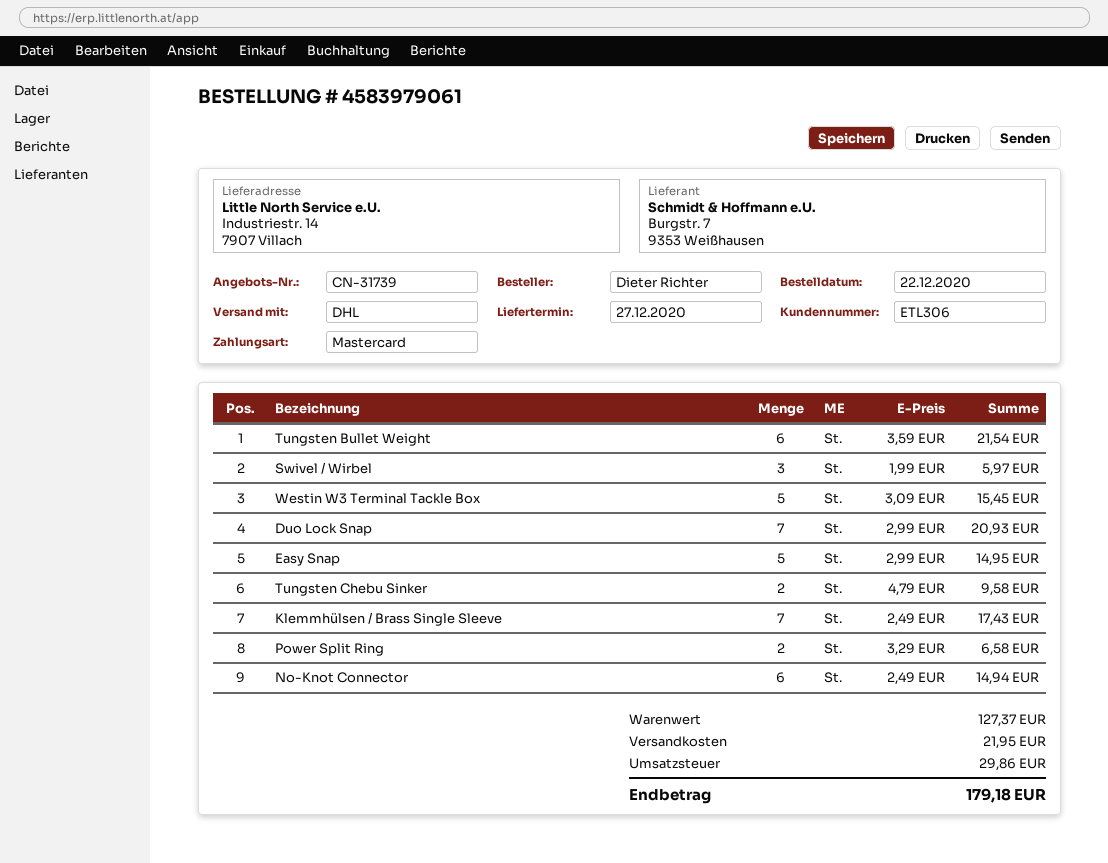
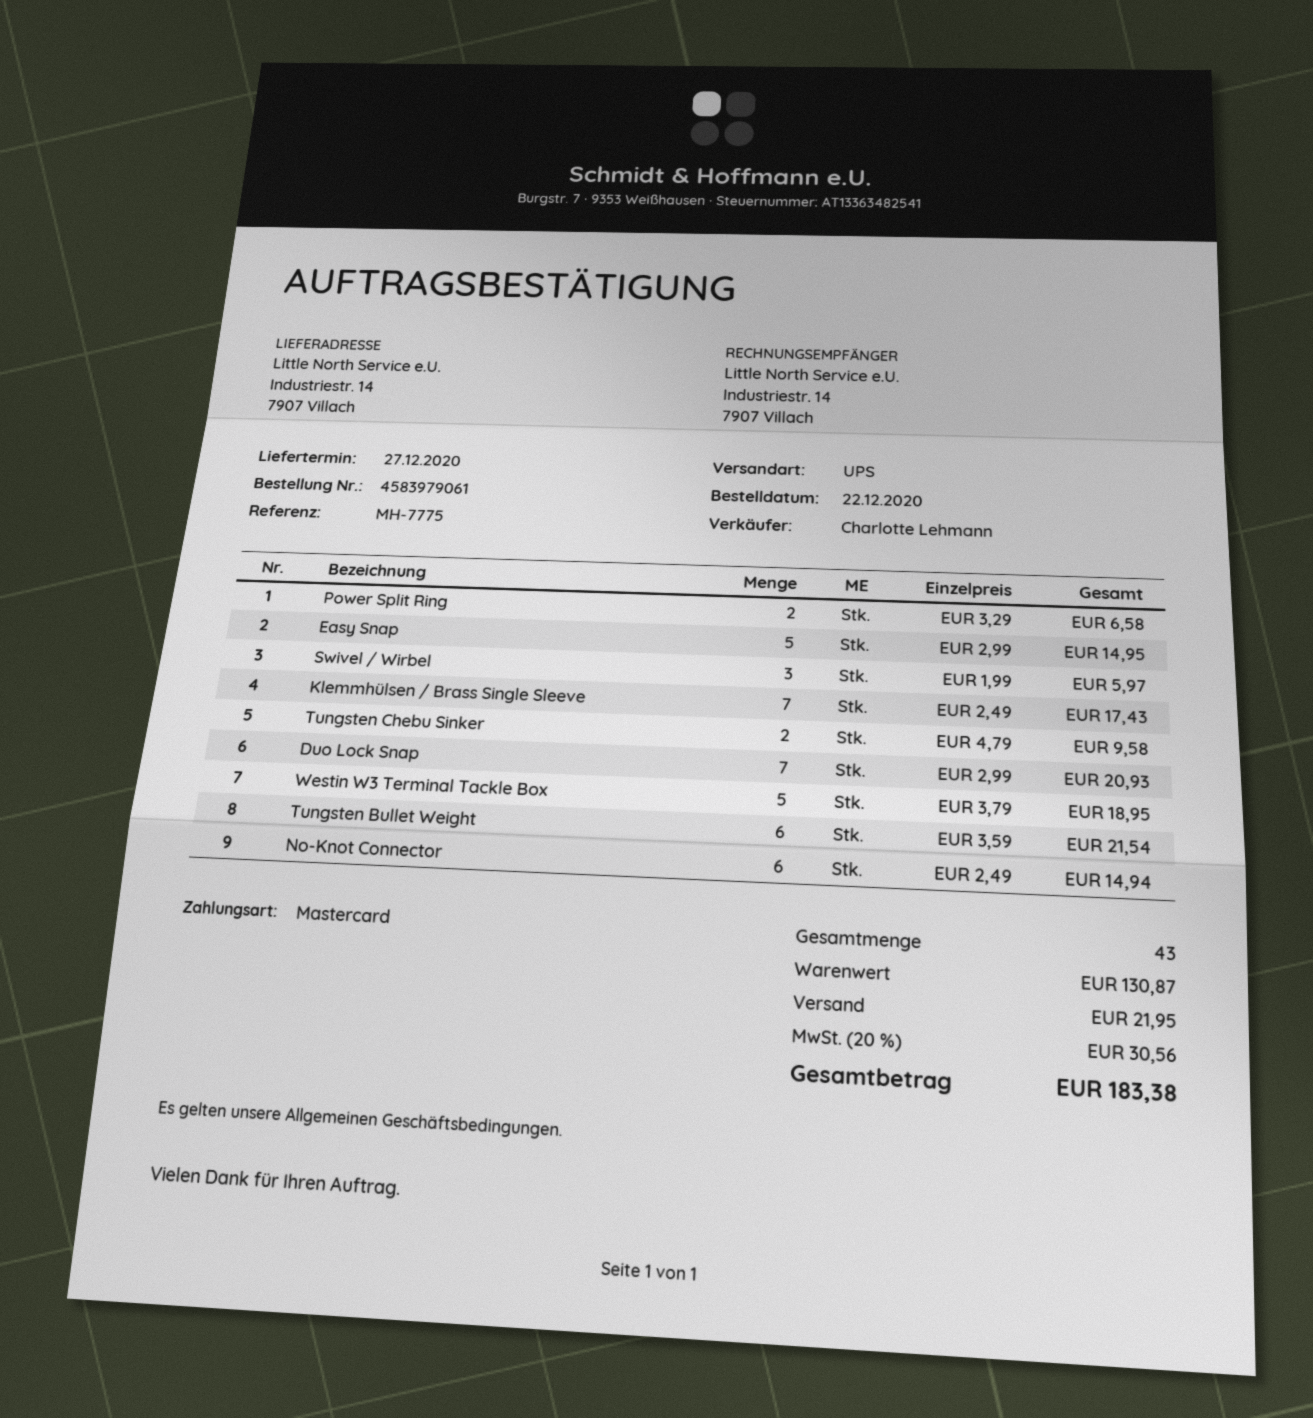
shipping method: DHL -> UPS
Westin W3 Terminal Tackle Box: 5 x 3.09 = 15.45 -> 5 x 3.79 = 18.95
subtotal: 127.37 -> 130.87
tax: 29.86 -> 30.56
total: 179.18 -> 183.38

